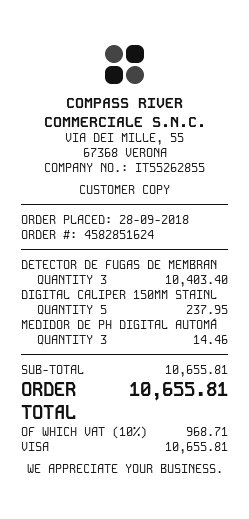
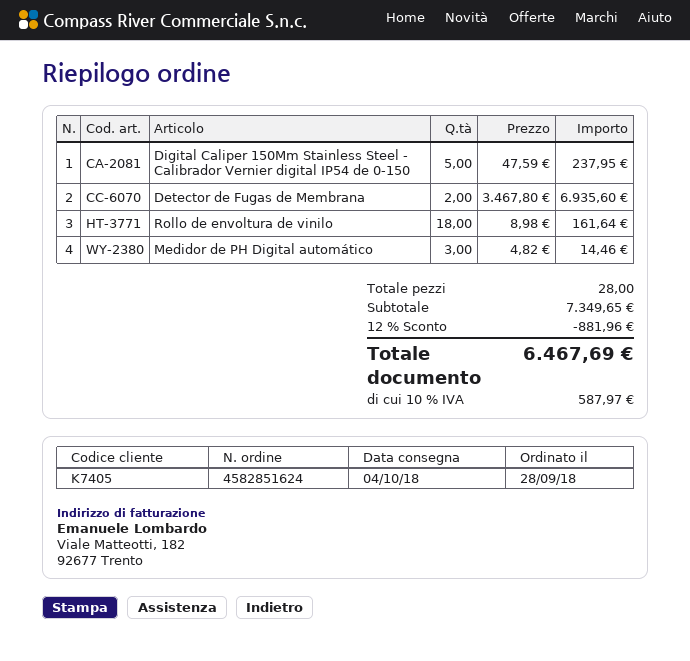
DETECTOR DE FUGAS DE MEMBRAN: 3 for 10403.40 -> 2 for 6935.60
Rollo de envoltura de vinilo: none -> 18 for 161.64
subtotal: 10655.81 -> 7349.65
discount: none -> 12% = 881.96
tax: 10% = 968.71 -> 10% = 587.97
total: 10655.81 -> 6467.69

